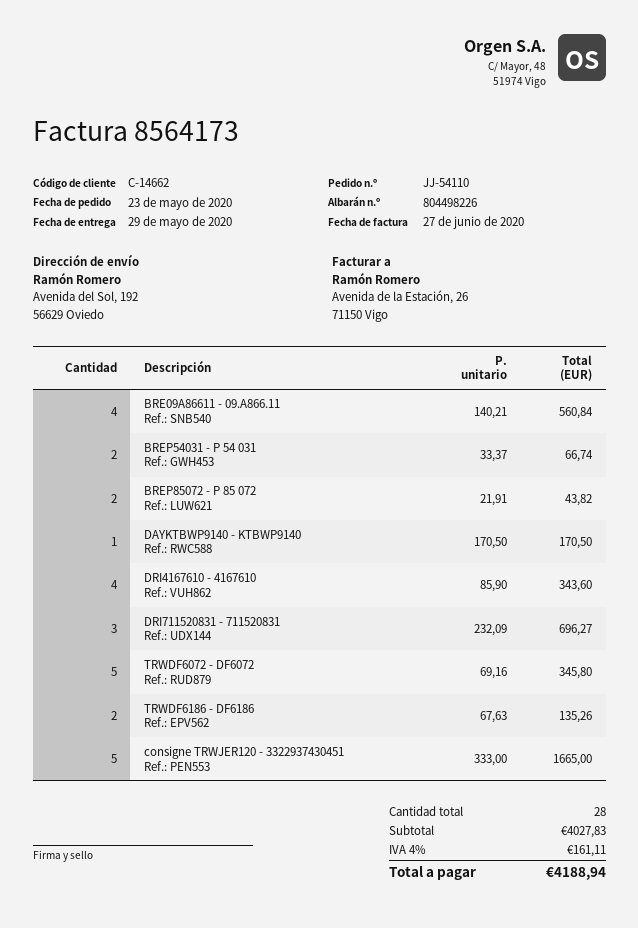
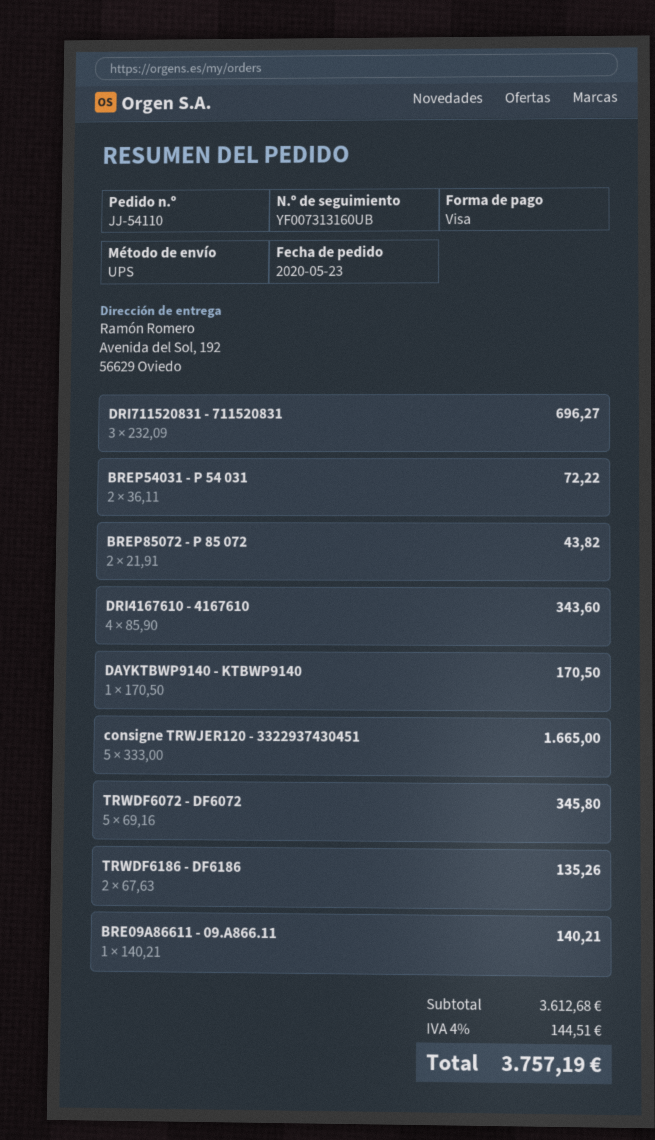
BRE09A86611 - 09.A866.11: 4 x 140.21 = 560.84 -> 1 x 140.21 = 140.21
BREP54031 - P 54 031: 2 x 33.37 = 66.74 -> 2 x 36.11 = 72.22
subtotal: 4027.83 -> 3612.68
tax: 4% = 161.11 -> 4% = 144.51
total: 4188.94 -> 3757.19

